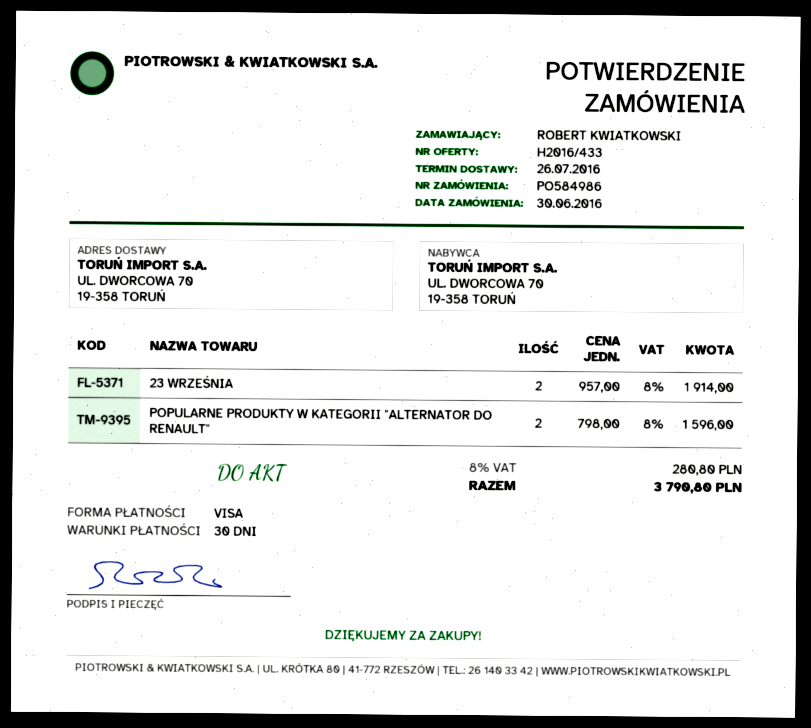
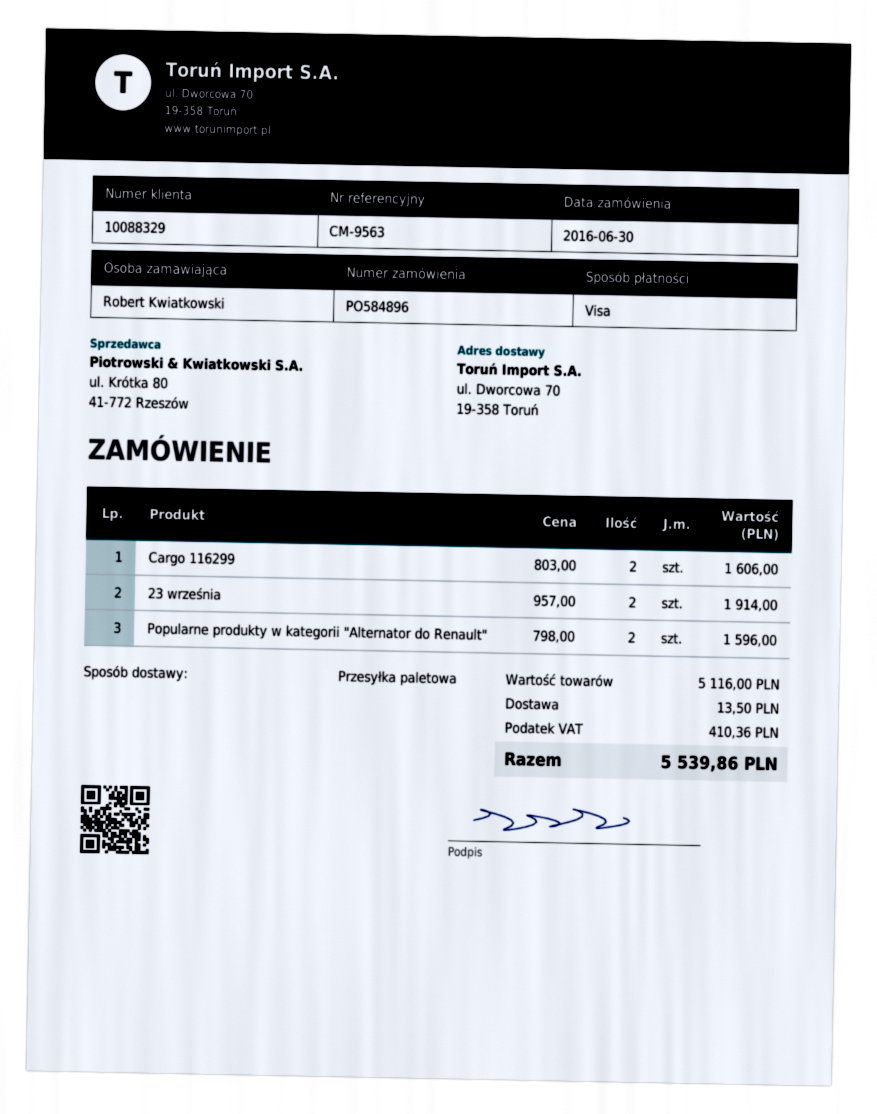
order number: PO584986 -> PO584896
Cargo 116299: none -> 2 x 803.00 = 1606.00
shipping: none -> 13.50
tax: 280.80 -> 410.36
total: 3790.80 -> 5539.86

